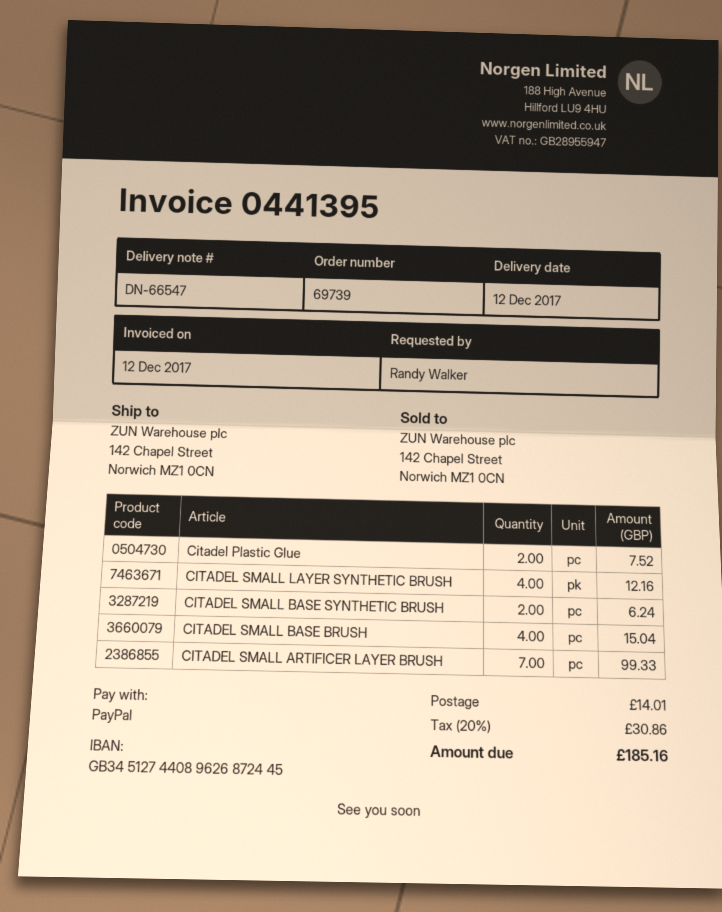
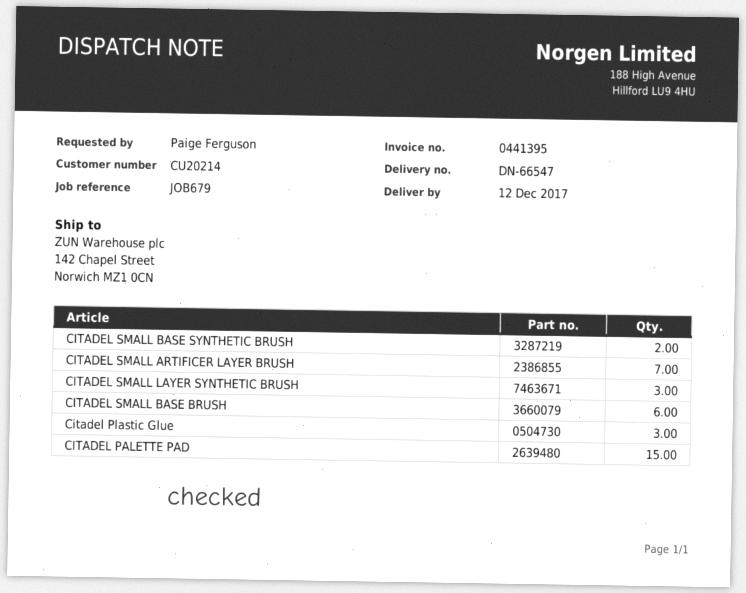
ordered by: Randy Walker -> Paige Ferguson
Citadel Plastic Glue: 2 -> 3
CITADEL SMALL LAYER SYNTHETIC BRUSH: 4 -> 3
CITADEL SMALL BASE BRUSH: 4 -> 6
CITADEL PALETTE PAD: none -> 15

